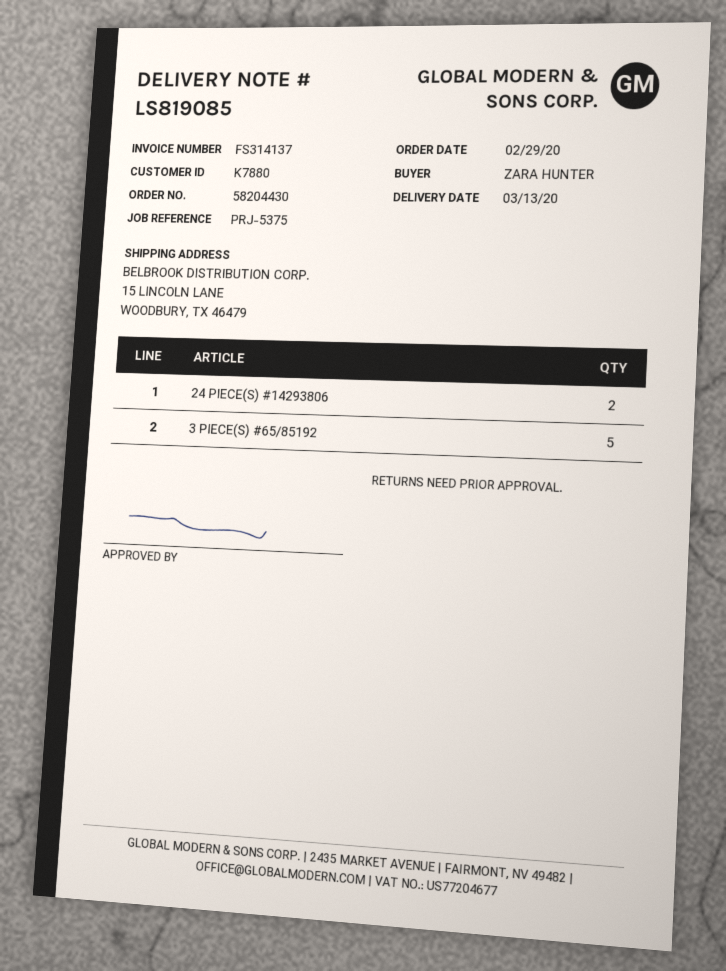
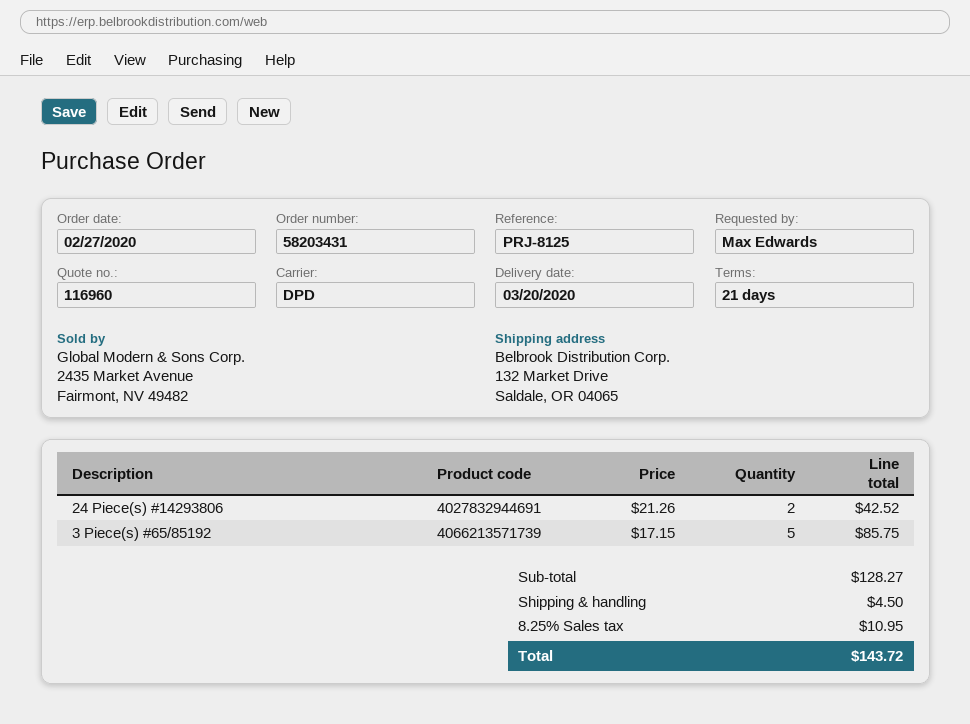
order number: 58204430 -> 58203431
order date: 2020-02-29 -> 2020-02-27
delivery date: 2020-03-13 -> 2020-03-20
reference: PRJ-5375 -> PRJ-8125
ordered by: ZARA HUNTER -> Max Edwards
ship to: 15 LINCOLN LANE, WOODBURY, TX 46479 -> 132 Market Drive, Saldale, OR 04065

